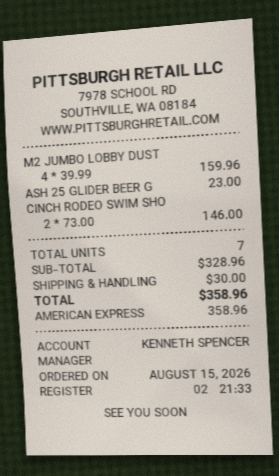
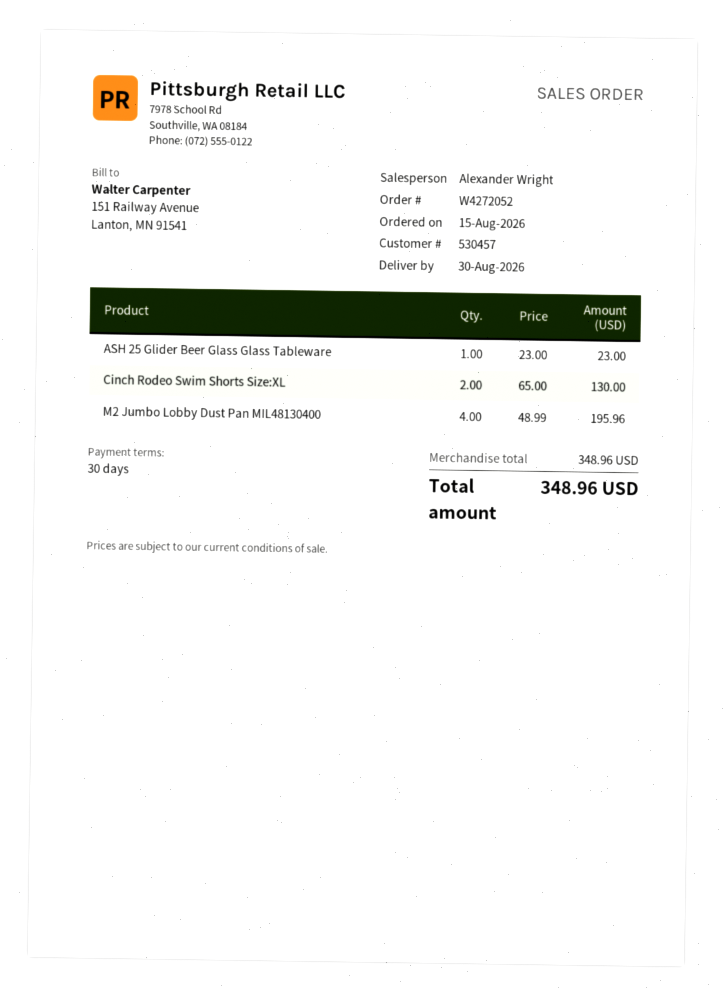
sales rep: KENNETH SPENCER -> Alexander Wright
M2 JUMBO LOBBY DUST: 4 x 39.99 = 159.96 -> 4 x 48.99 = 195.96
CINCH RODEO SWIM SHO: 2 x 73.00 = 146.00 -> 2 x 65.00 = 130.00
subtotal: 328.96 -> 348.96
shipping: 30.00 -> none
total: 358.96 -> 348.96

